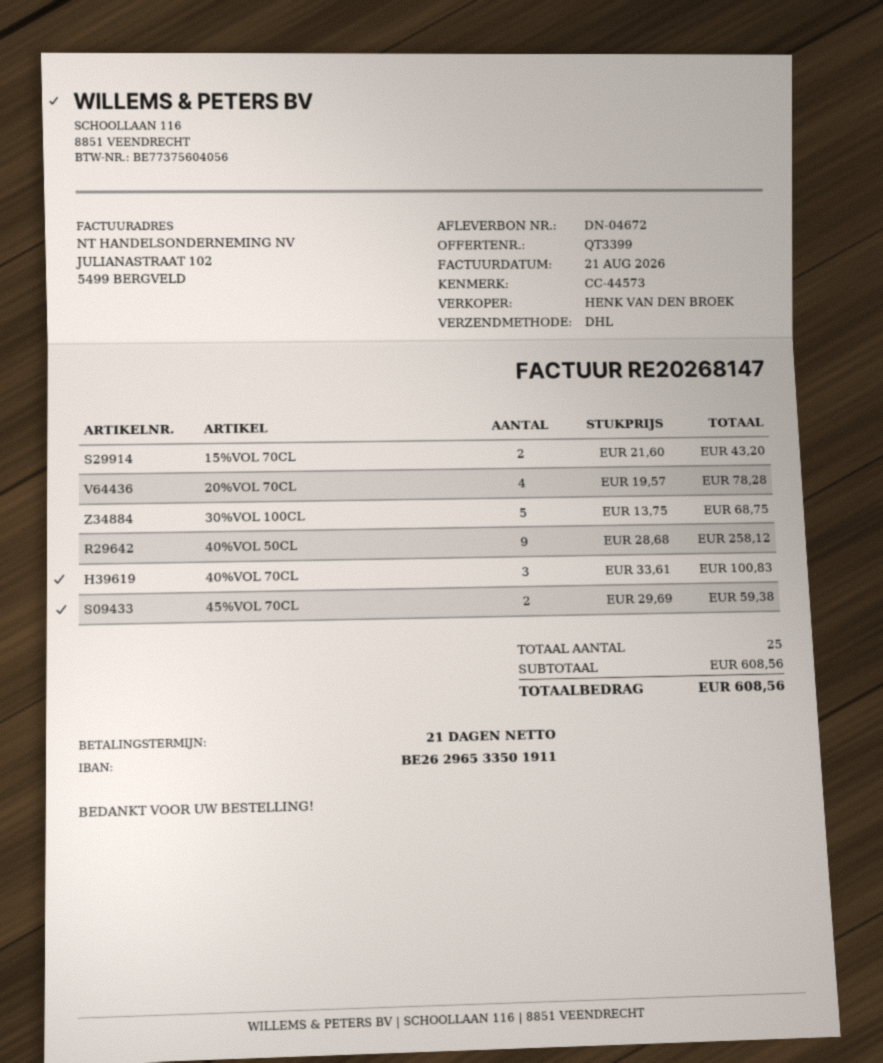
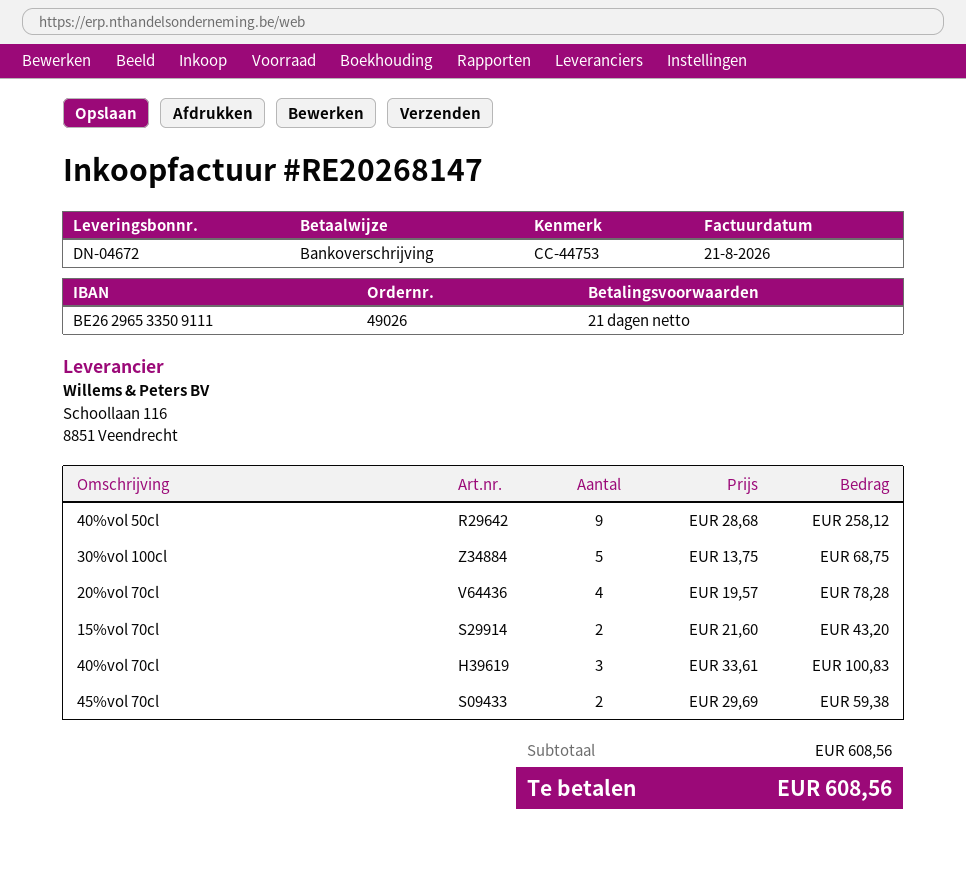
reference: CC-44573 -> CC-44753
bank account: BE26296533501911 -> BE26296533509111

